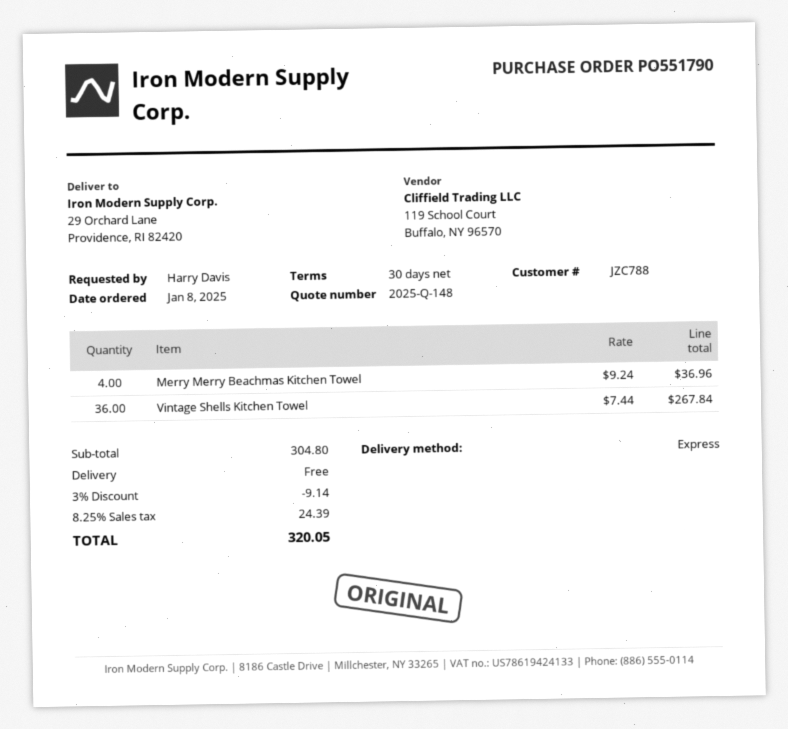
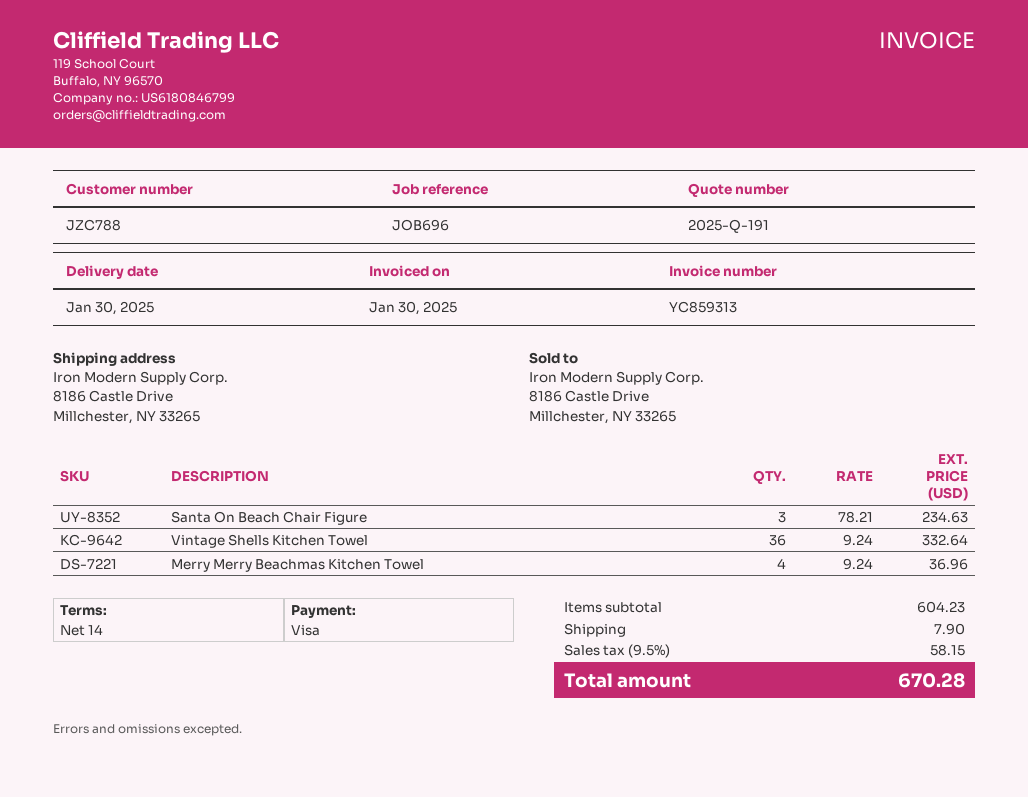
quote number: 2025-Q-148 -> 2025-Q-191
payment terms: 30 days -> 14 days
ship to: 29 Orchard Lane, Providence, RI 82420 -> 8186 Castle Drive, Millchester, NY 33265
Vintage Shells Kitchen Towel: 36 x 7.44 = 267.84 -> 36 x 9.24 = 332.64
Santa On Beach Chair Figure: none -> 3 x 78.21 = 234.63
subtotal: 304.80 -> 604.23
discount: 3% = 9.14 -> none
shipping: 0.00 -> 7.90
tax: 8.25% = 24.39 -> 9.5% = 58.15
total: 320.05 -> 670.28

